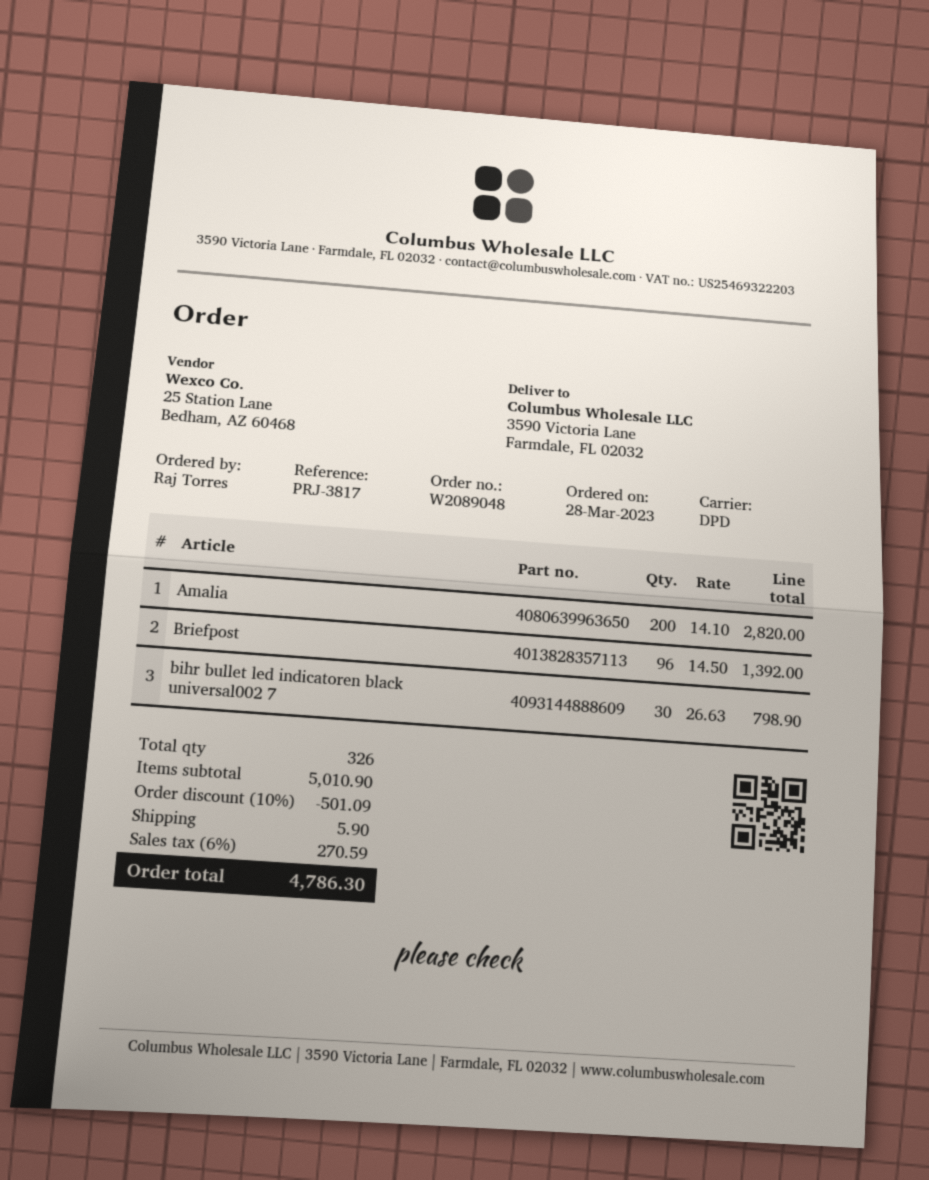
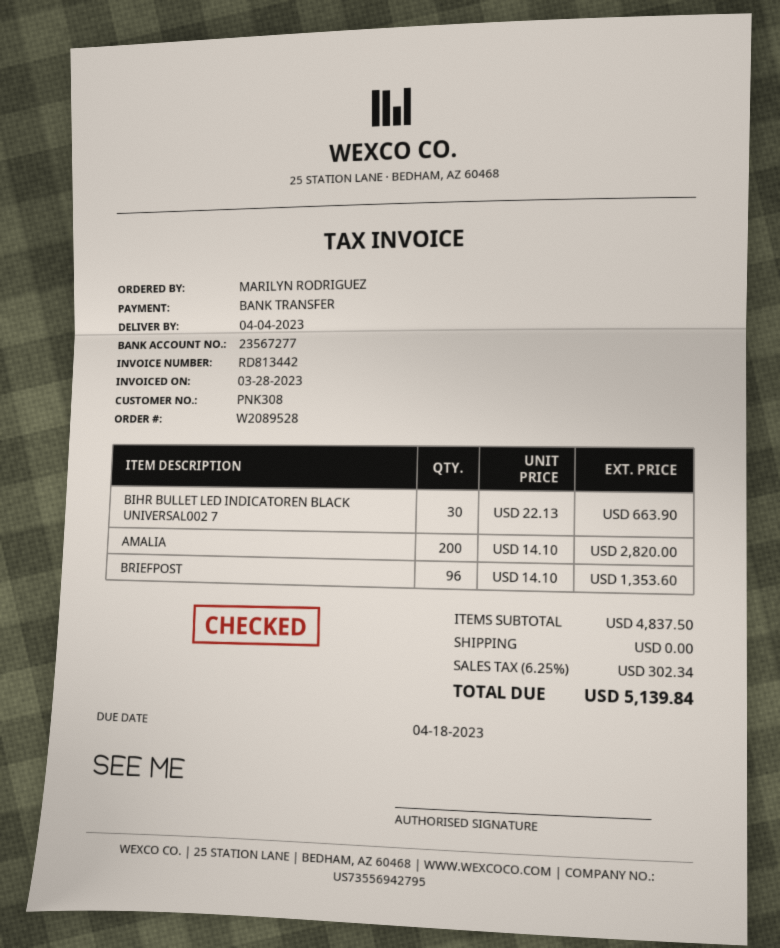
order number: W2089048 -> W2089528
ordered by: Raj Torres -> MARILYN RODRIGUEZ
Briefpost: 96 x 14.50 = 1392.00 -> 96 x 14.10 = 1353.60
bihr bullet led indicatoren black universal002 7: 30 x 26.63 = 798.90 -> 30 x 22.13 = 663.90
subtotal: 5010.90 -> 4837.50
discount: 10% = 501.09 -> none
shipping: 5.90 -> 0.00
tax: 6% = 270.59 -> 6.25% = 302.34
total: 4786.30 -> 5139.84

